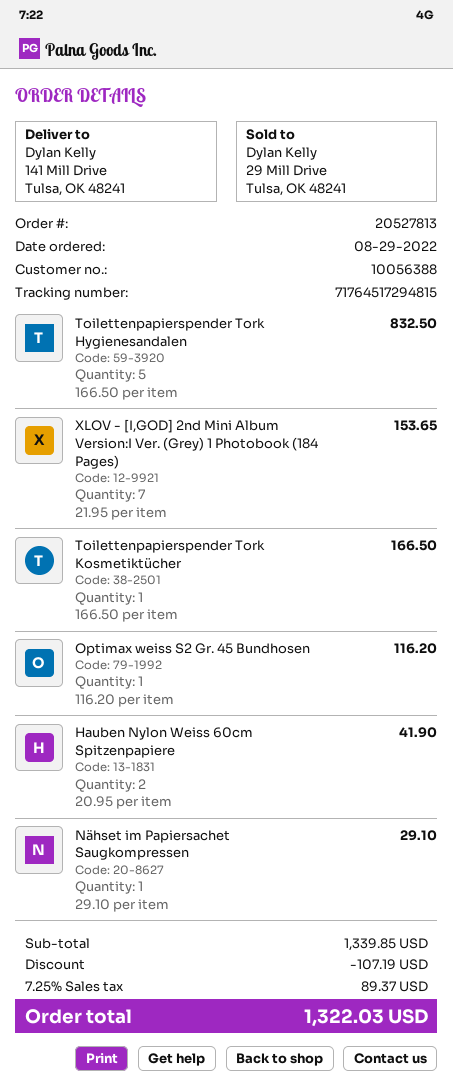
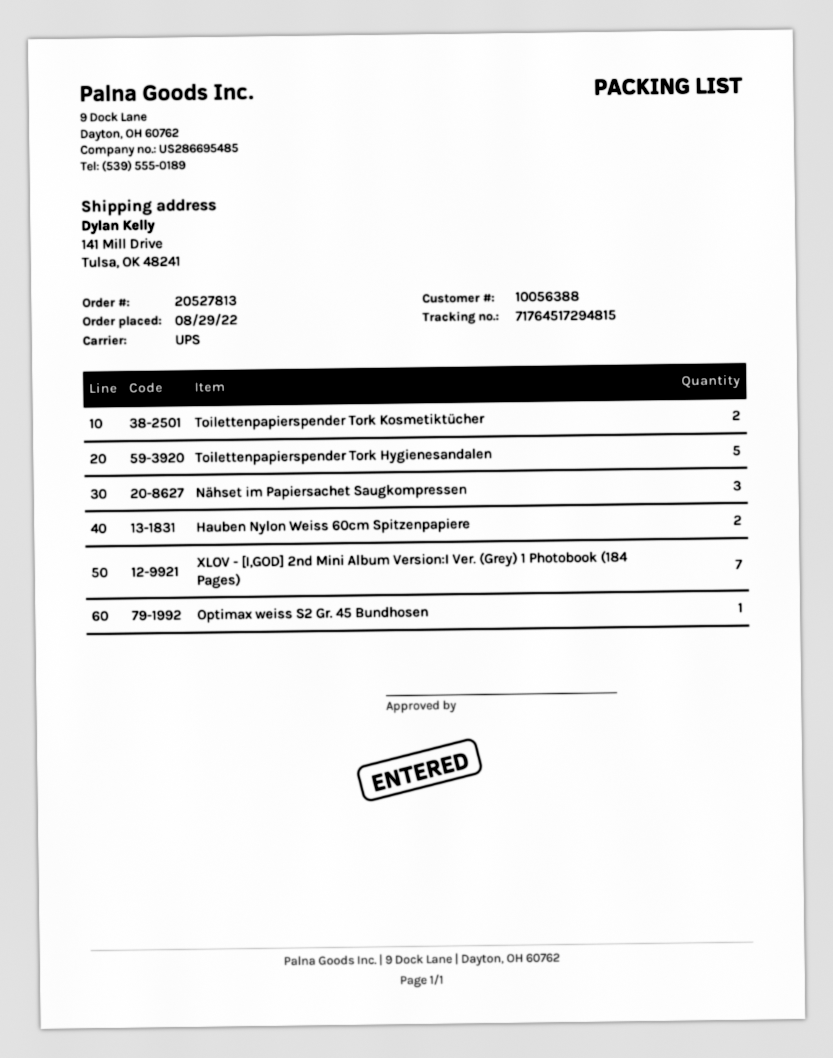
Toilettenpapierspender Tork Kosmetiktücher: 1 -> 2
Nähset im Papiersachet Saugkompressen: 1 -> 3

